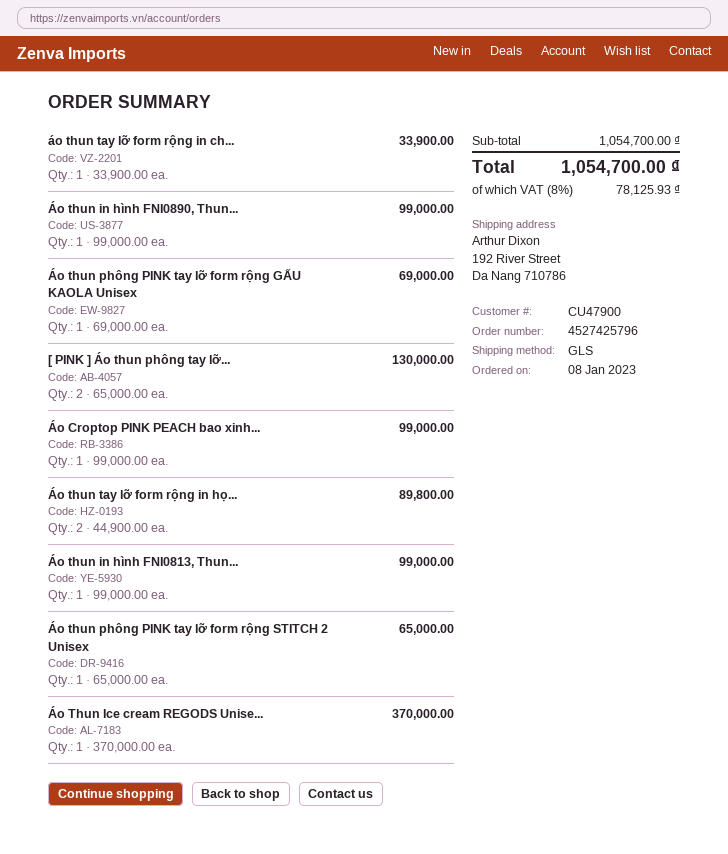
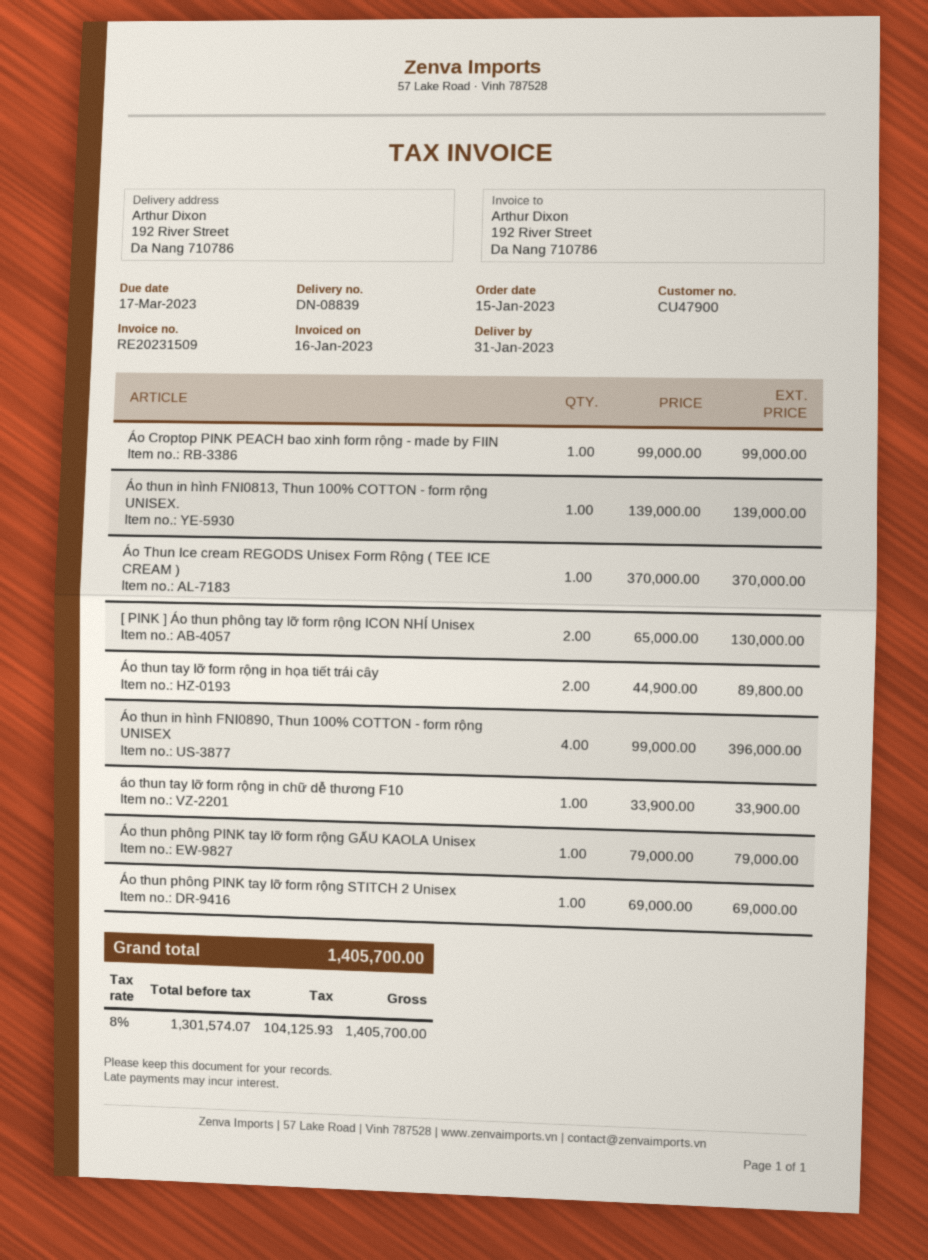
order date: 2023-01-08 -> 2023-01-15
Áo thun in hình FNI0890, Thun...: 1 x 99000.00 = 99000.00 -> 4 x 99000.00 = 396000.00
Áo thun phông PINK tay lỡ form rộng GẤU KAOLA Unisex: 1 x 69000.00 = 69000.00 -> 1 x 79000.00 = 79000.00
Áo thun in hình FNI0813, Thun...: 1 x 99000.00 = 99000.00 -> 1 x 139000.00 = 139000.00
Áo thun phông PINK tay lỡ form rộng STITCH 2 Unisex: 1 x 65000.00 = 65000.00 -> 1 x 69000.00 = 69000.00
tax: 8% = 78125.93 -> 8% = 104125.93
total: 1054700.00 -> 1405700.00

